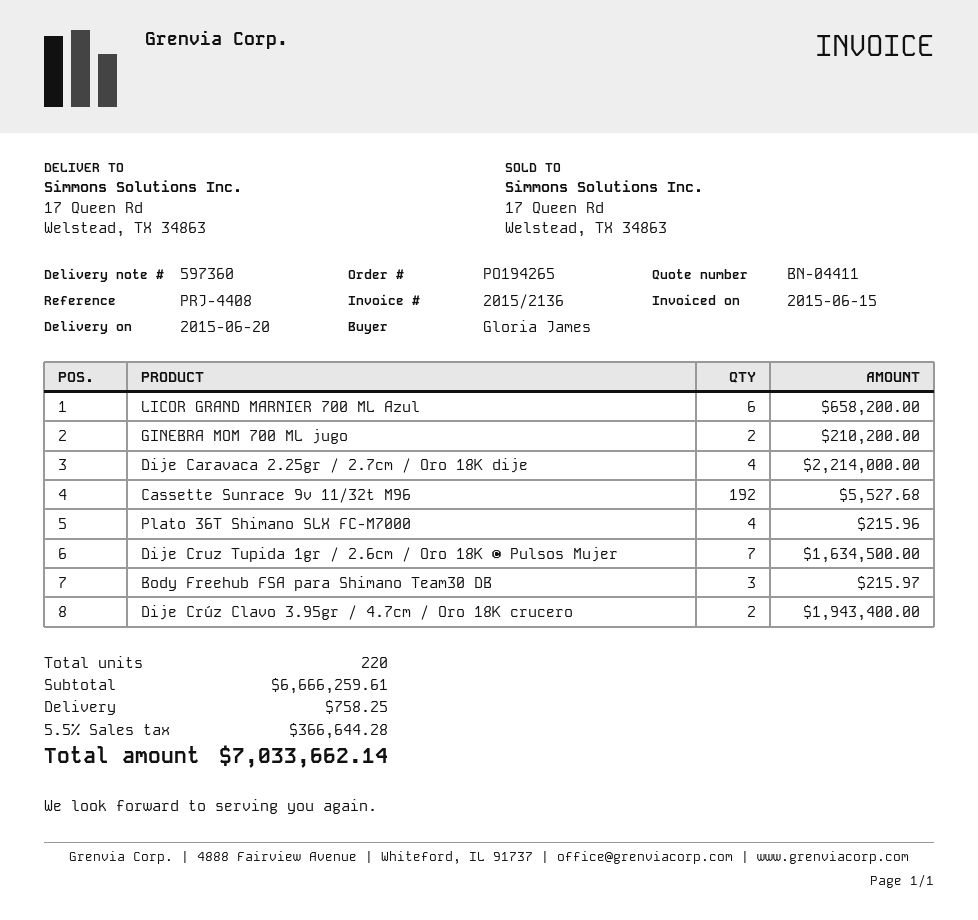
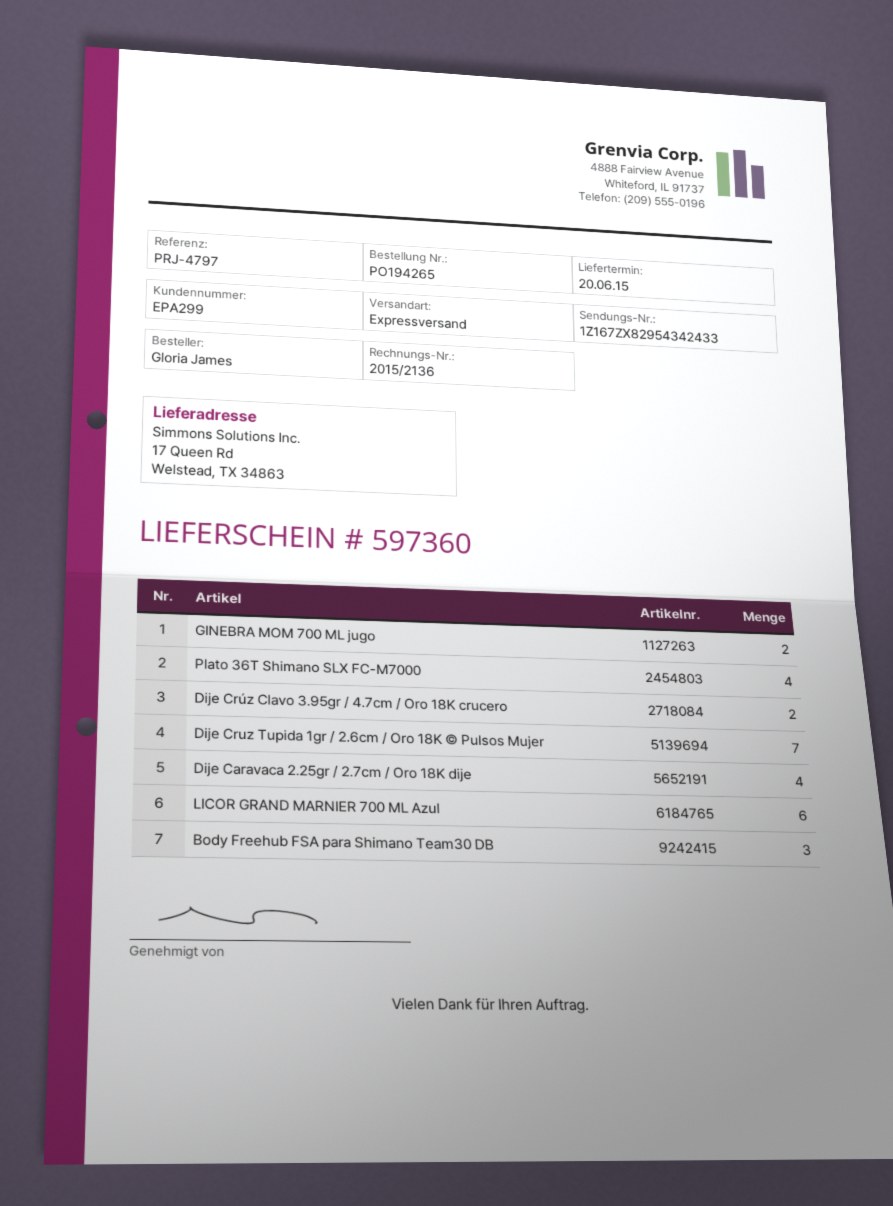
reference: PRJ-4408 -> PRJ-4797
Cassette Sunrace 9v 11/32t M96: 192 -> none

